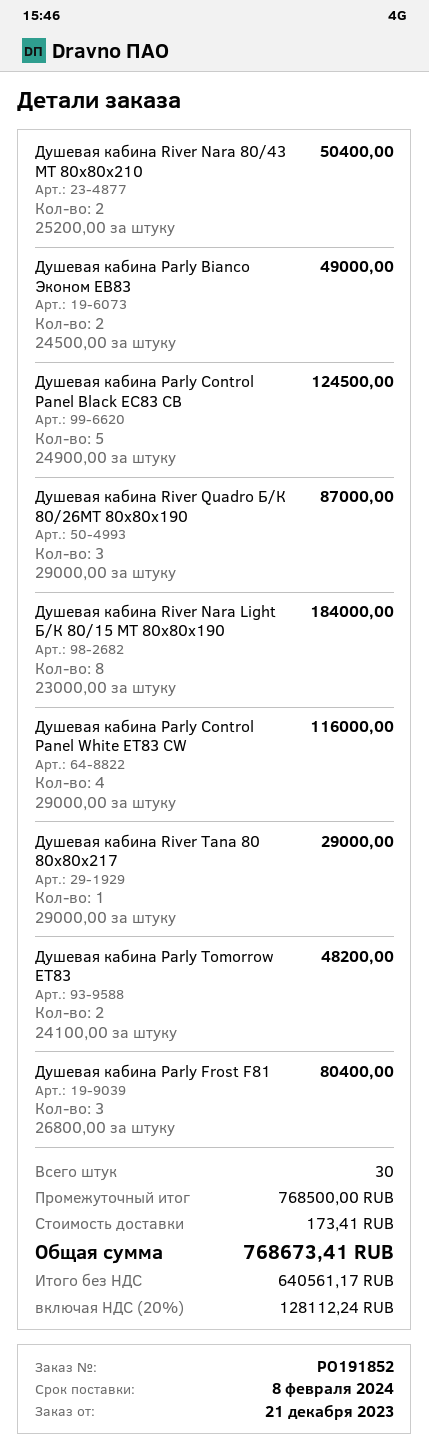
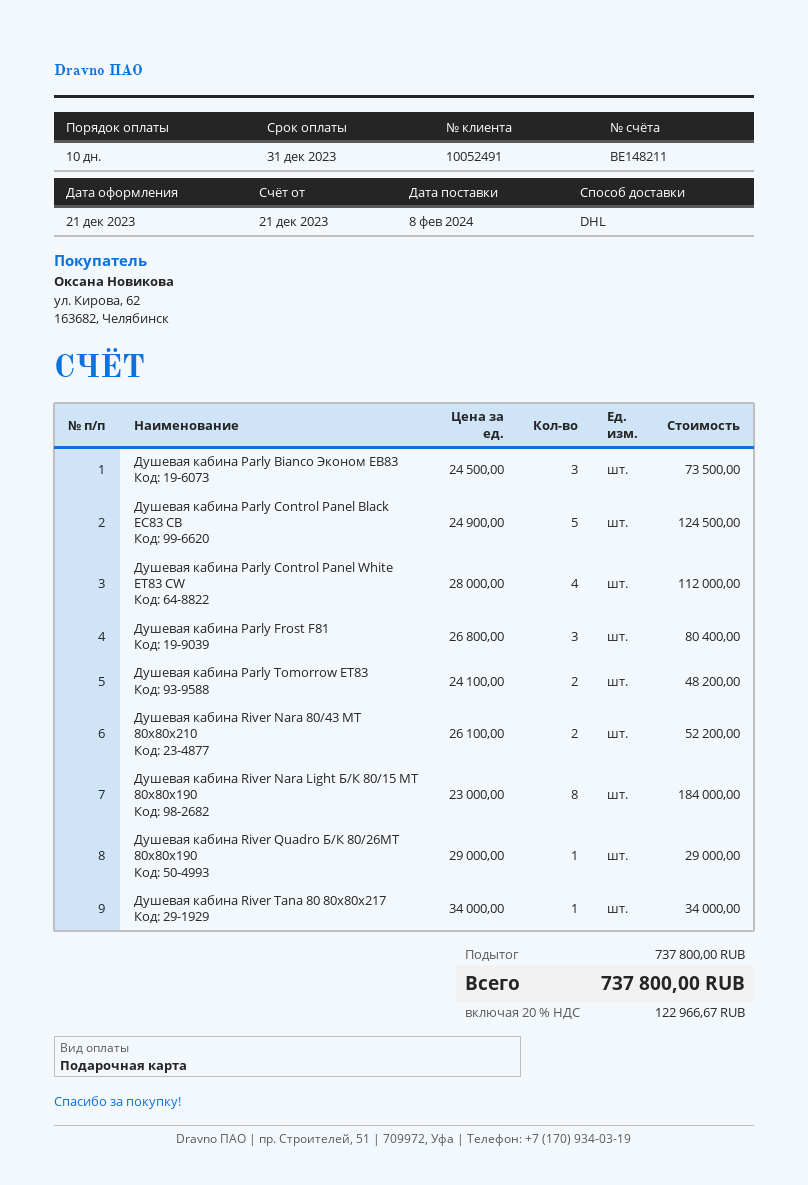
Душевая кабина River Nara 80/43 МТ 80х80х210: 2 x 25200.00 = 50400.00 -> 2 x 26100.00 = 52200.00
Душевая кабина Parly Bianco Эконом EB83: 2 x 24500.00 = 49000.00 -> 3 x 24500.00 = 73500.00
Душевая кабина River Quadro Б/К 80/26МТ 80х80х190: 3 x 29000.00 = 87000.00 -> 1 x 29000.00 = 29000.00
Душевая кабина Parly Control Panel White ET83 CW: 4 x 29000.00 = 116000.00 -> 4 x 28000.00 = 112000.00
Душевая кабина River Tana 80 80х80х217: 1 x 29000.00 = 29000.00 -> 1 x 34000.00 = 34000.00
subtotal: 768500.00 -> 737800.00
shipping: 173.41 -> none
tax: 20% = 128112.24 -> 20% = 122966.67
total: 768673.41 -> 737800.00

